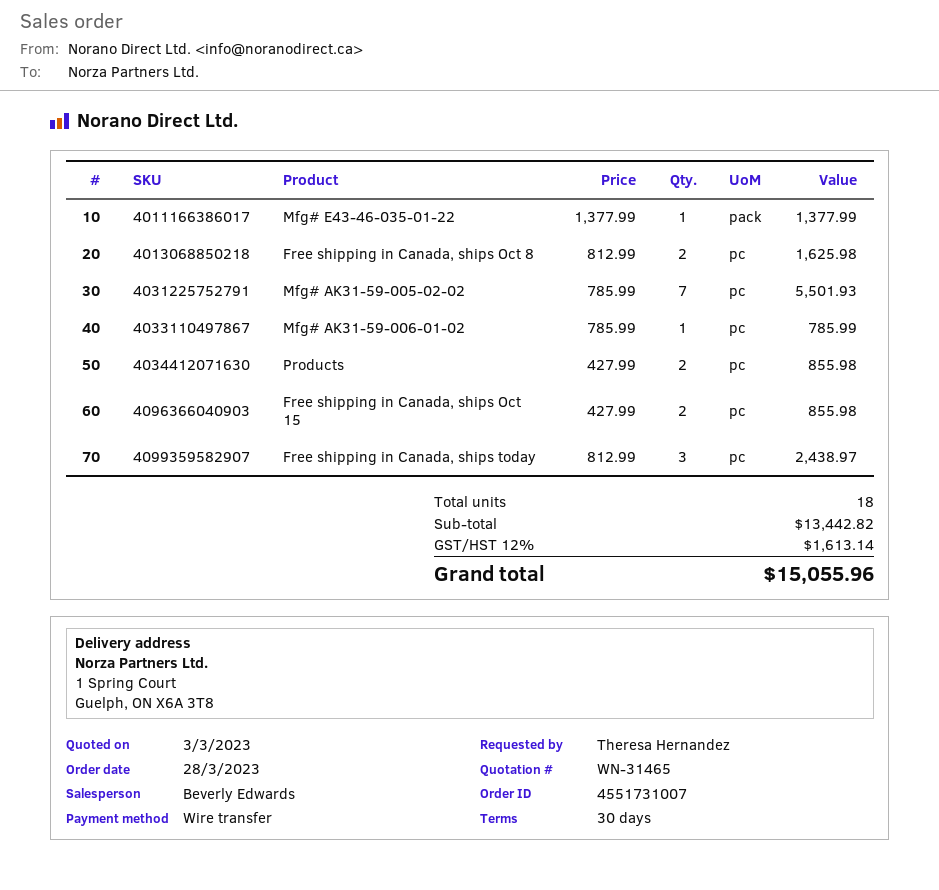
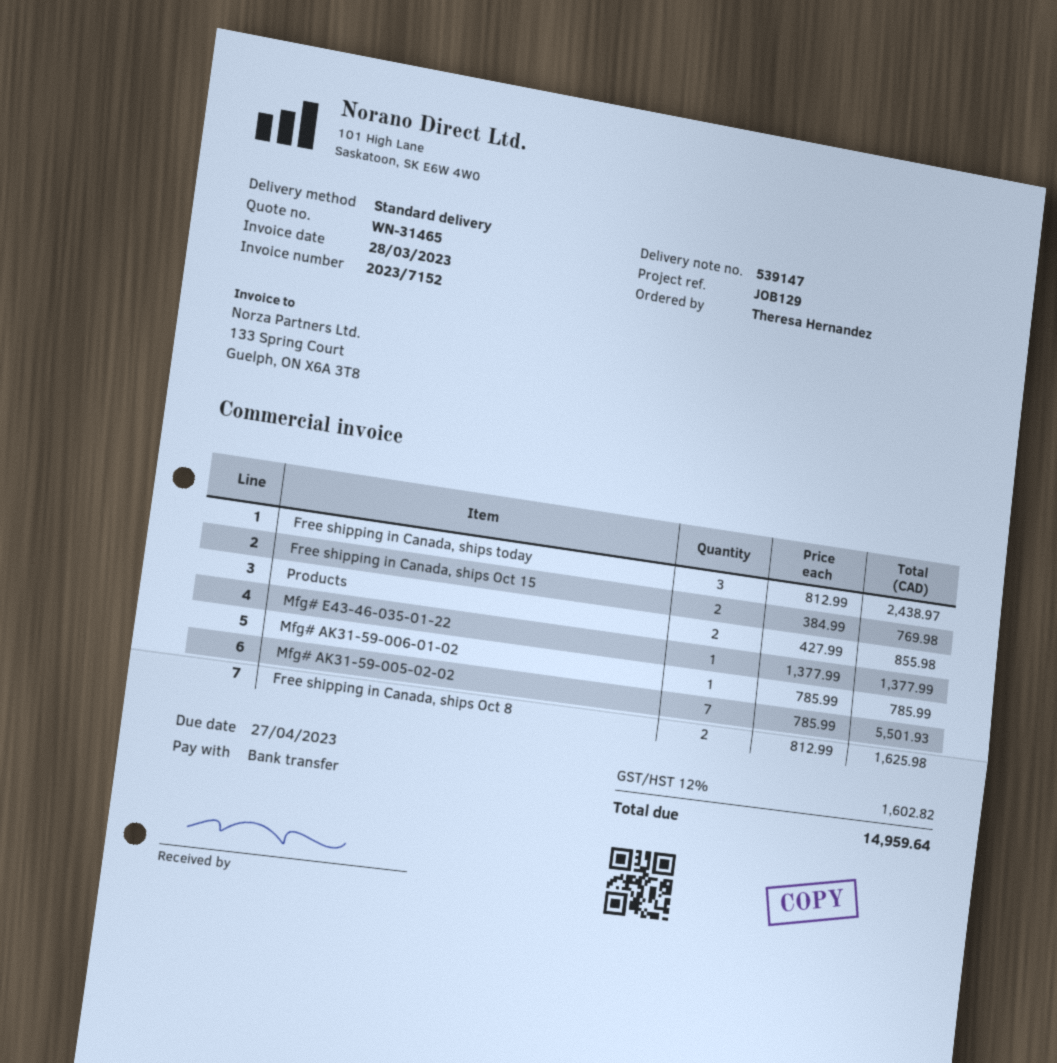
Free shipping in Canada, ships Oct 15: 2 x 427.99 = 855.98 -> 2 x 384.99 = 769.98
tax: 12% = 1613.14 -> 12% = 1602.82
total: 15055.96 -> 14959.64

